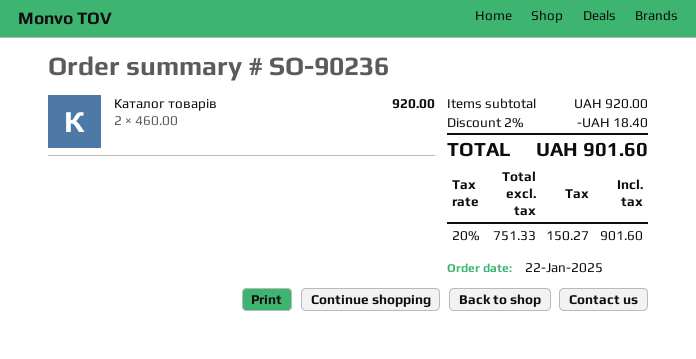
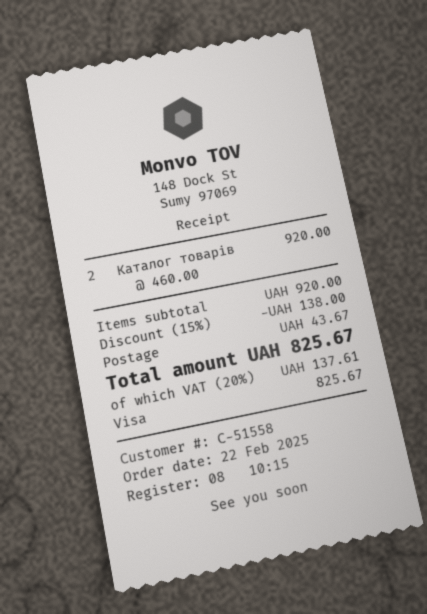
order date: 2025-01-22 -> 2025-02-22
discount: 2% = 18.40 -> 15% = 138.00
shipping: none -> 43.67
tax: 20% = 150.27 -> 20% = 137.61
total: 901.60 -> 825.67

